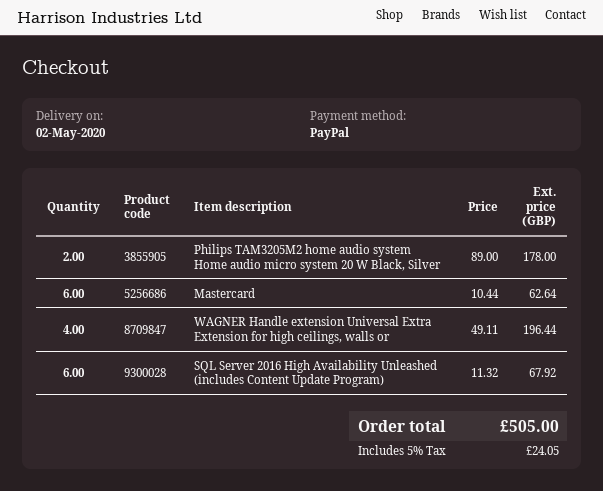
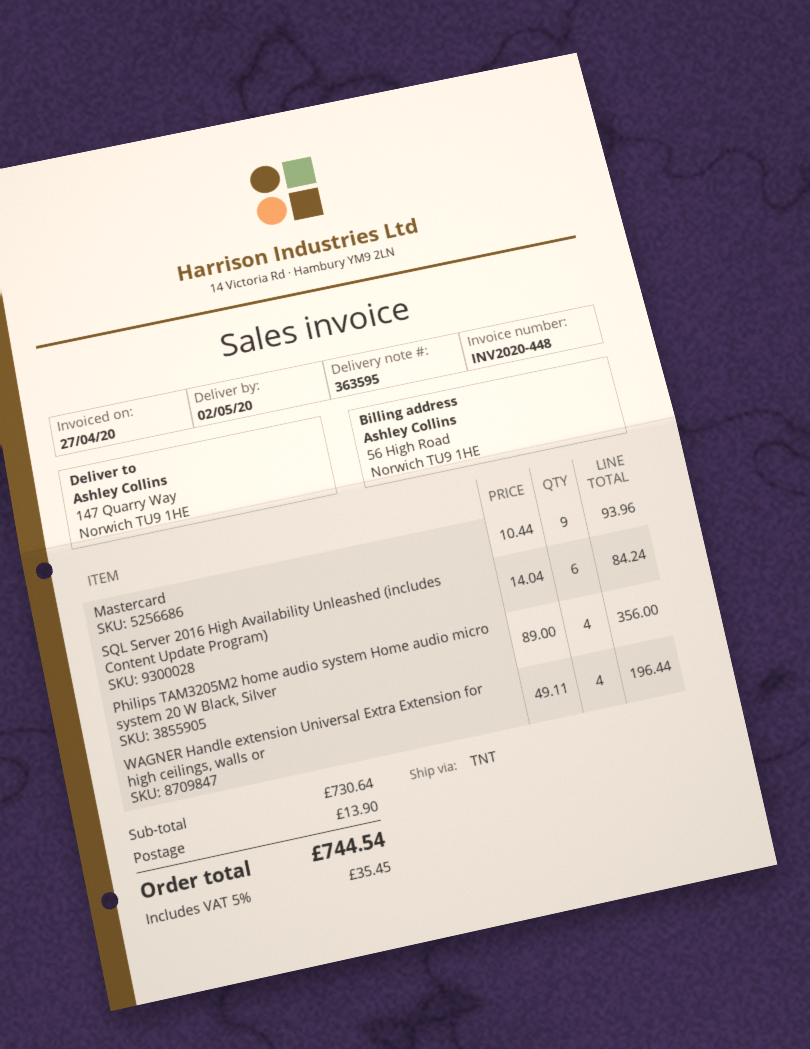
Philips TAM3205M2 home audio system Home audio micro system 20 W Black, Silver: 2 x 89.00 = 178.00 -> 4 x 89.00 = 356.00
Mastercard: 6 x 10.44 = 62.64 -> 9 x 10.44 = 93.96
SQL Server 2016 High Availability Unleashed (includes Content Update Program): 6 x 11.32 = 67.92 -> 6 x 14.04 = 84.24
shipping: none -> 13.90
tax: 5% = 24.05 -> 5% = 35.45
total: 505.00 -> 744.54

